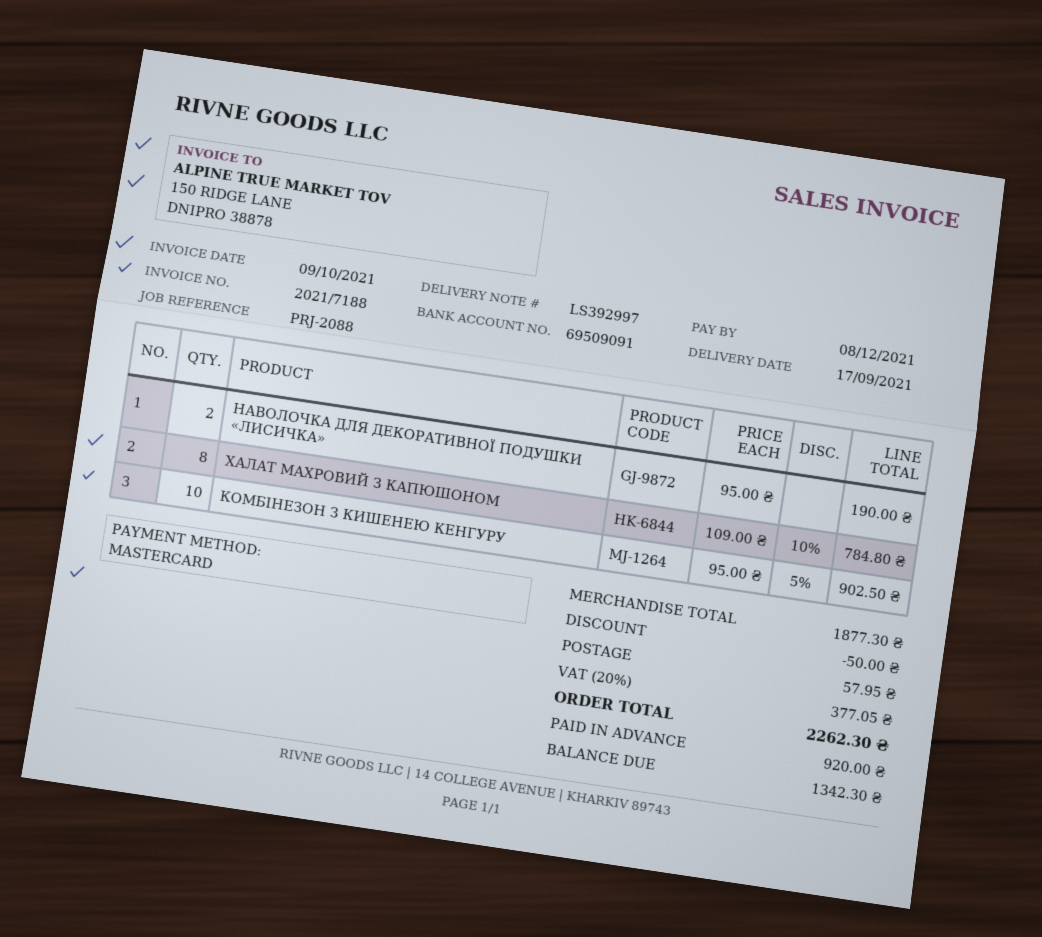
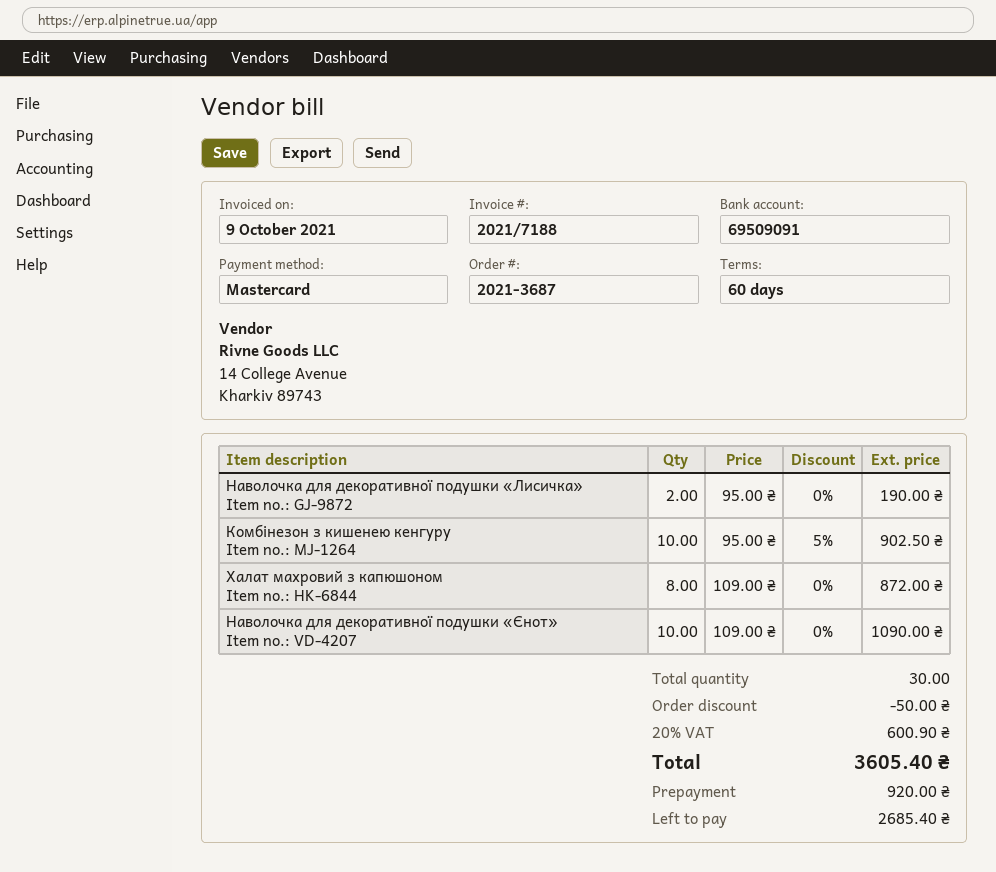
ХАЛАТ МАХРОВИЙ З КАПЮШОНОМ: 8 x 109.00 - 10% = 784.80 -> 8 x 109.00 = 872.00
Наволочка для декоративної подушки «Єнот»: none -> 10 x 109.00 = 1090.00
shipping: 57.95 -> none
tax: 20% = 377.05 -> 20% = 600.90
total: 2262.30 -> 3605.40
balance: 1342.30 -> 2685.40

